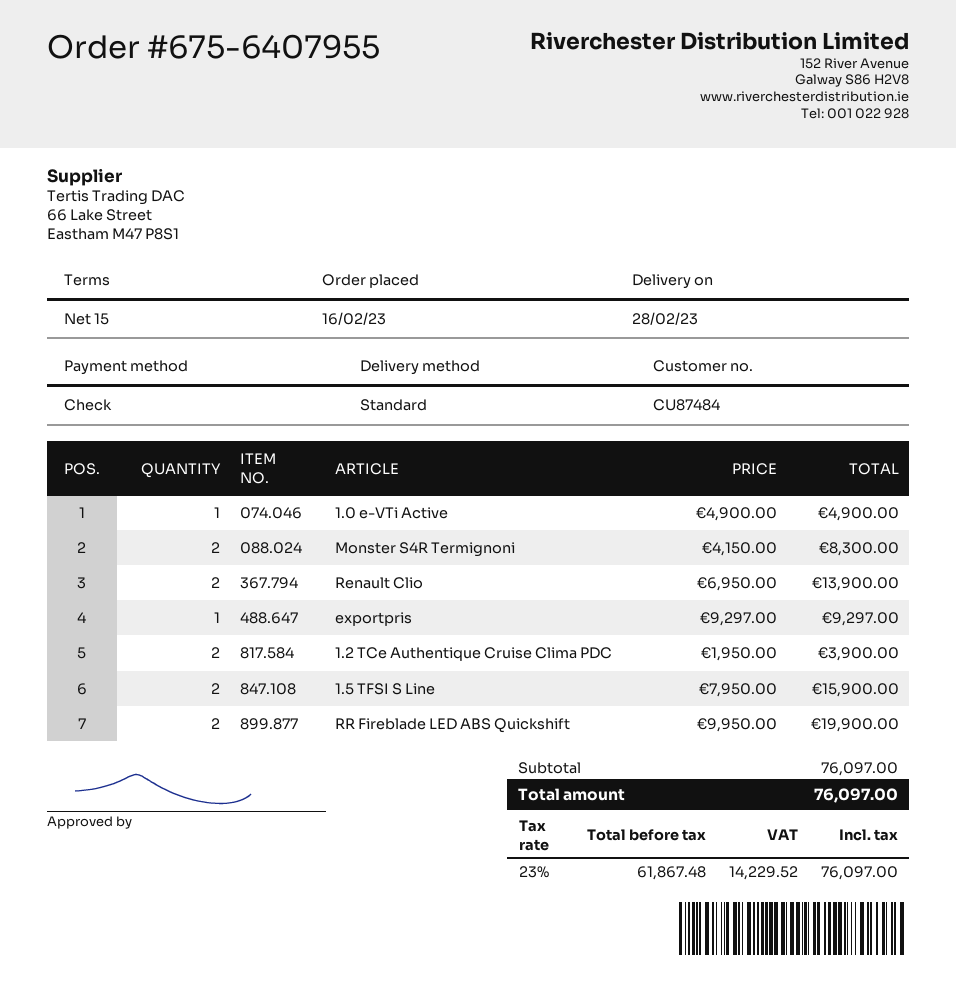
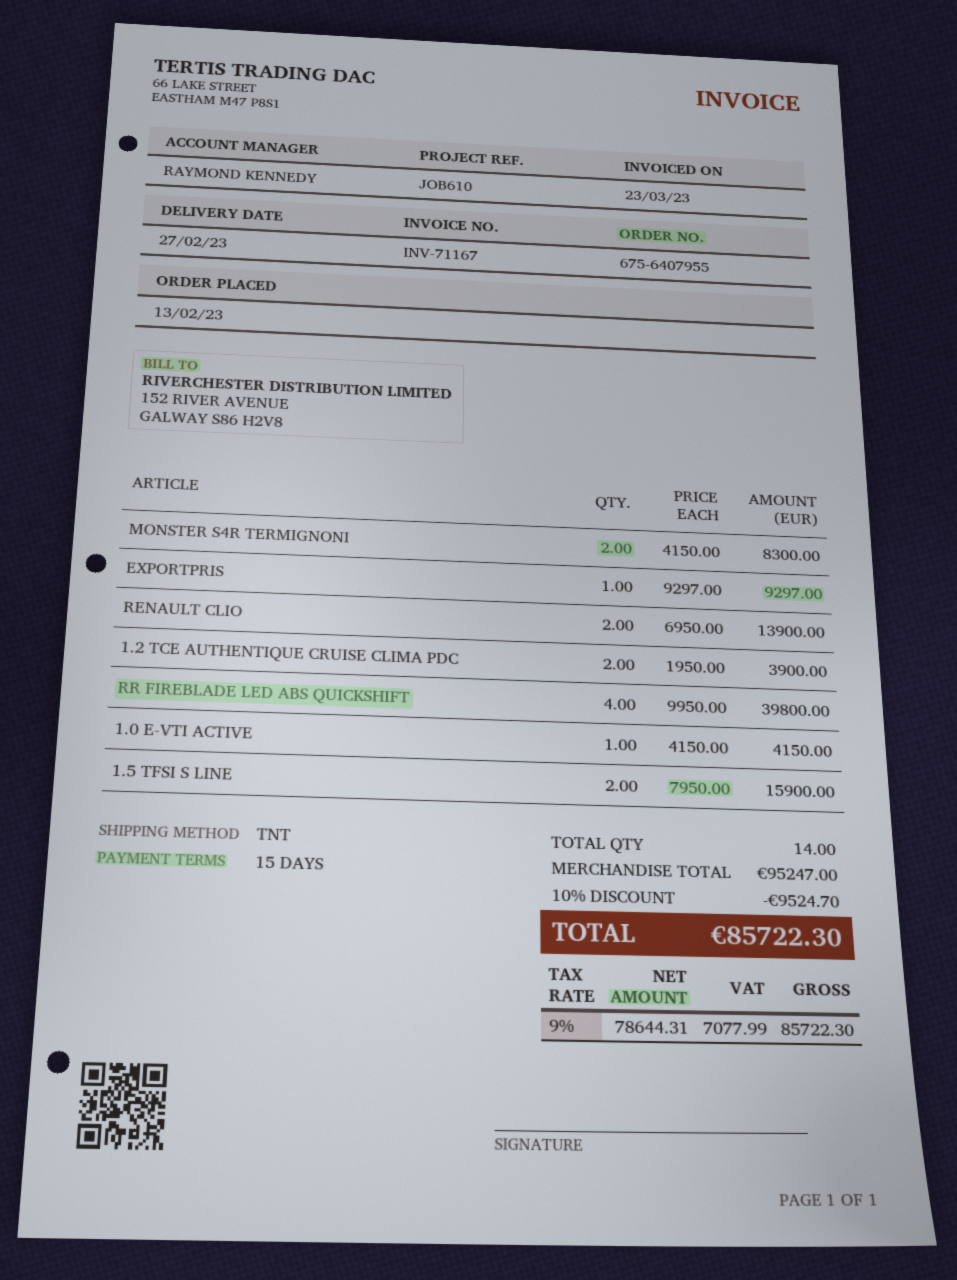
order date: 2023-02-16 -> 2023-02-13
delivery date: 2023-02-28 -> 2023-02-27
shipping method: standard -> TNT
1.0 e-VTi Active: 1 x 4900.00 = 4900.00 -> 1 x 4150.00 = 4150.00
RR Fireblade LED ABS Quickshift: 2 x 9950.00 = 19900.00 -> 4 x 9950.00 = 39800.00
subtotal: 76097.00 -> 95247.00
discount: none -> 10% = 9524.70
net: 61867.48 -> 78644.31
tax: 23% = 14229.52 -> 9% = 7077.99
total: 76097.00 -> 85722.30

